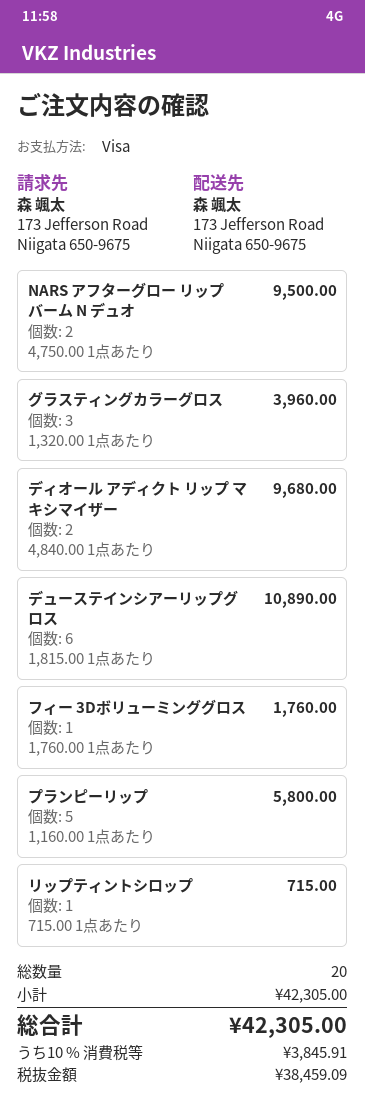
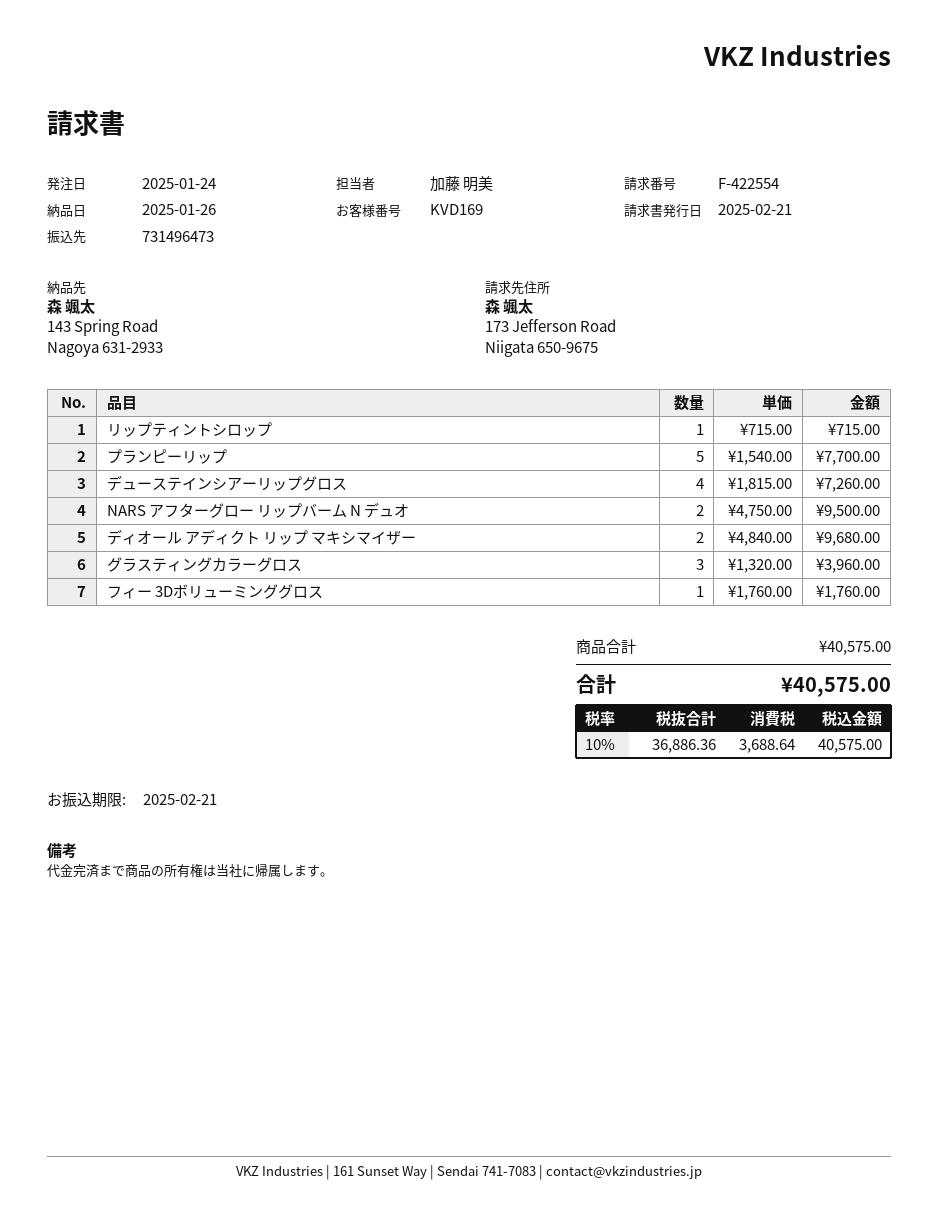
ship to: 173 Jefferson Road, Niigata 650-9675 -> 143 Spring Road, Nagoya 631-2933
デューステインシアーリップグロス: 6 x 1815.00 = 10890.00 -> 4 x 1815.00 = 7260.00
プランピーリップ: 5 x 1160.00 = 5800.00 -> 5 x 1540.00 = 7700.00
subtotal: 42305.00 -> 40575.00
net: 38459.09 -> 36886.36
tax: 10% = 3845.91 -> 10% = 3688.64
total: 42305.00 -> 40575.00

